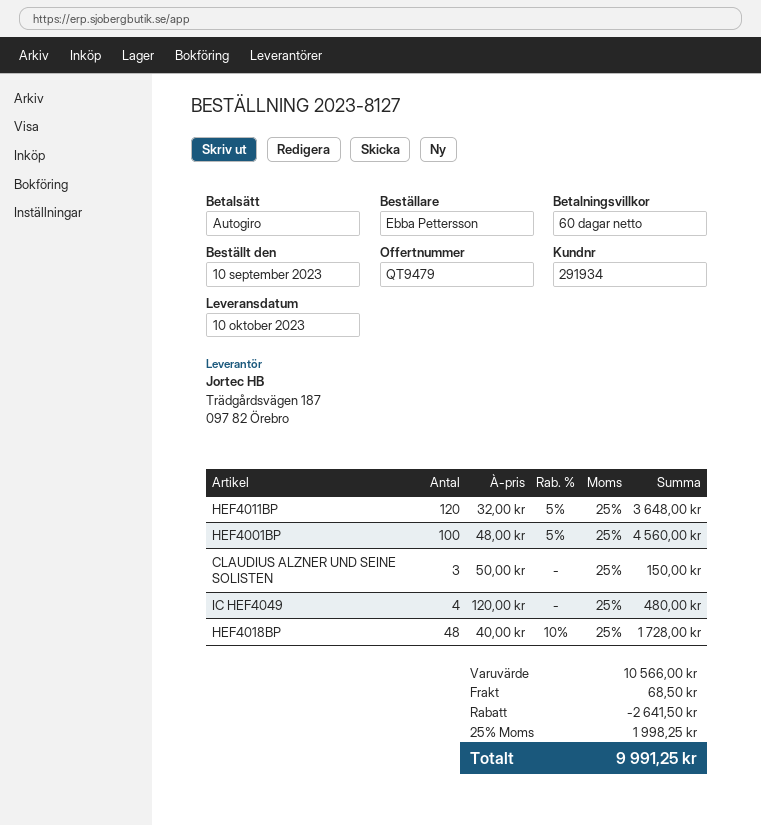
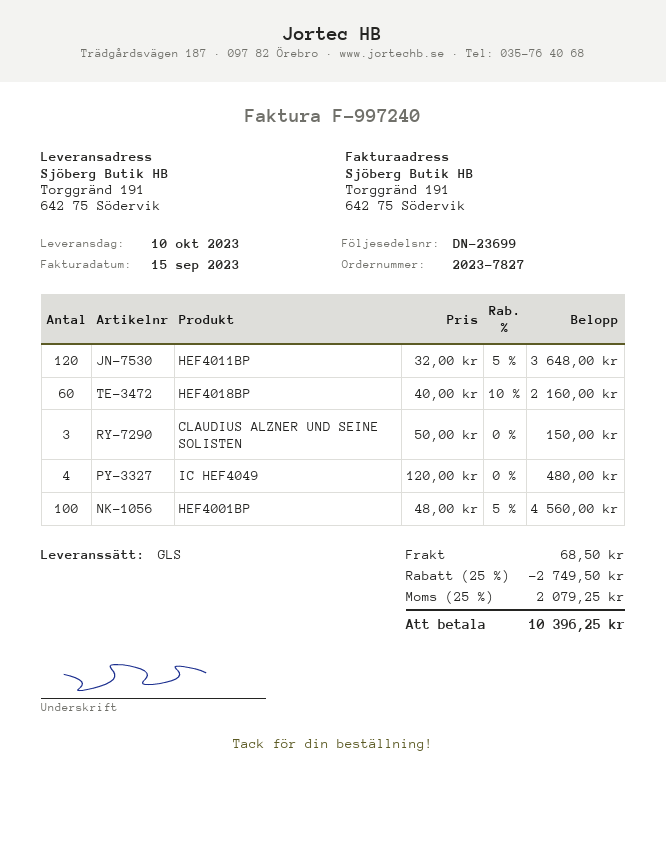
order number: 2023-8127 -> 2023-7827
HEF4018BP: 48 x 40.00 - 10% = 1728.00 -> 60 x 40.00 - 10% = 2160.00
discount: 2641.50 -> 2749.50
tax: 25% = 1998.25 -> 25% = 2079.25
total: 9991.25 -> 10396.25

